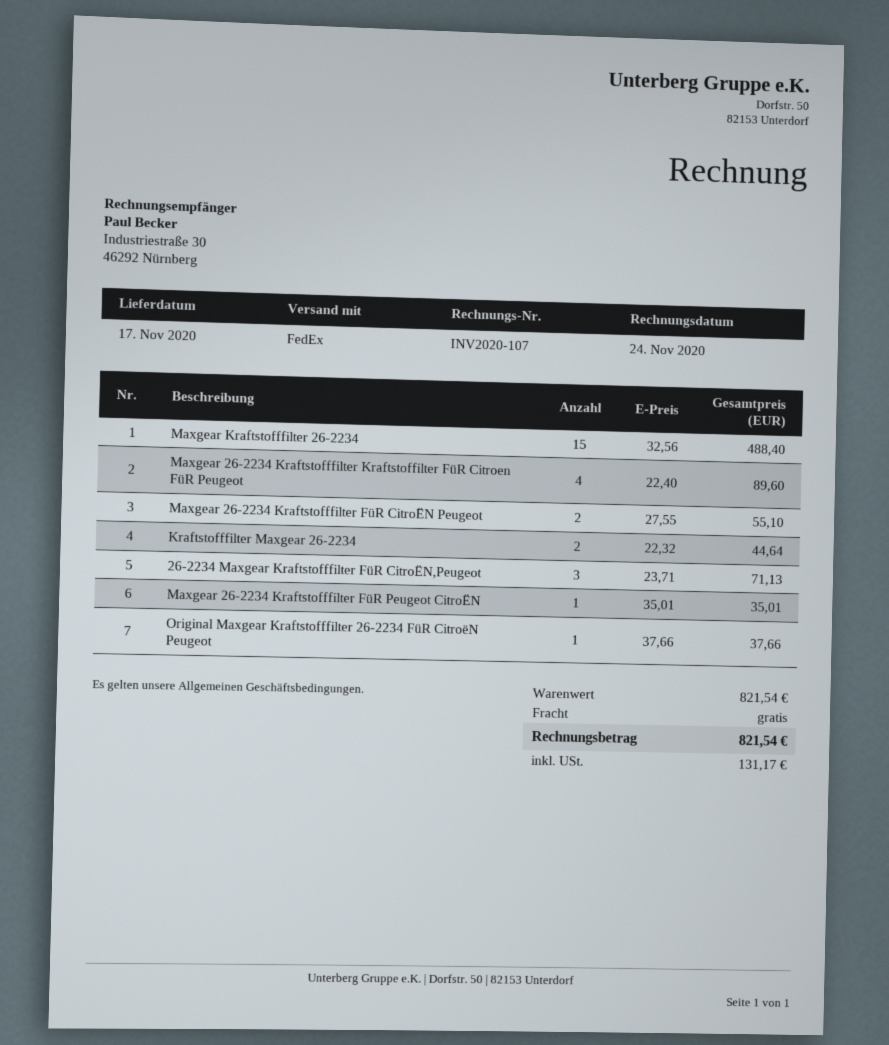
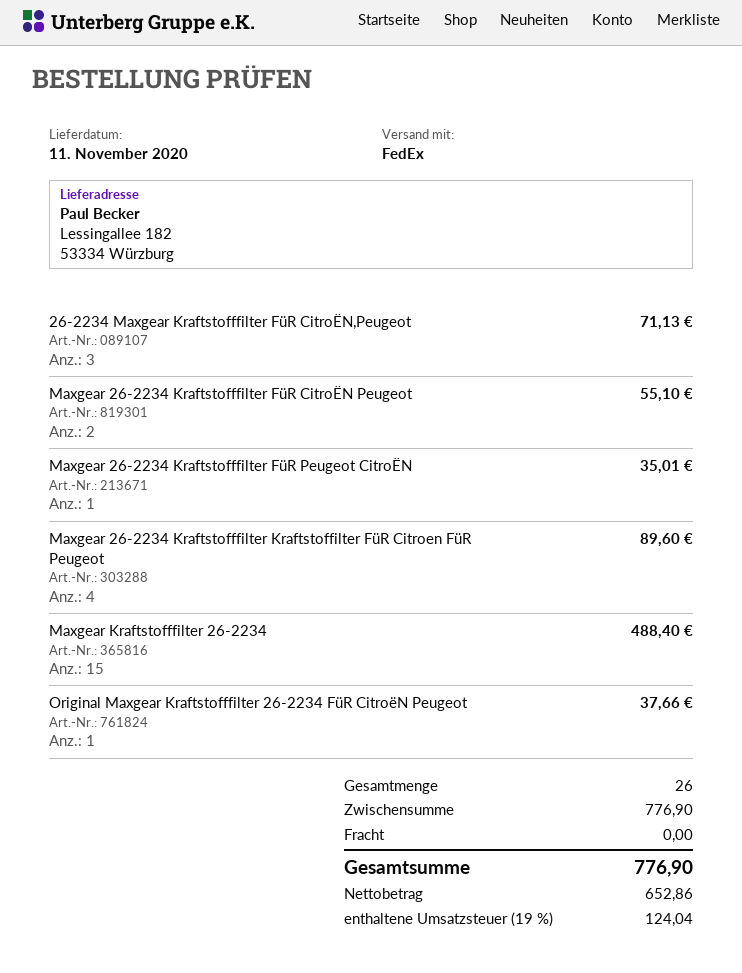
delivery date: 2020-11-17 -> 2020-11-11
Kraftstofffilter Maxgear 26-2234: 2 for 44.64 -> none
subtotal: 821.54 -> 776.90
tax: 131.17 -> 124.04
total: 821.54 -> 776.90

